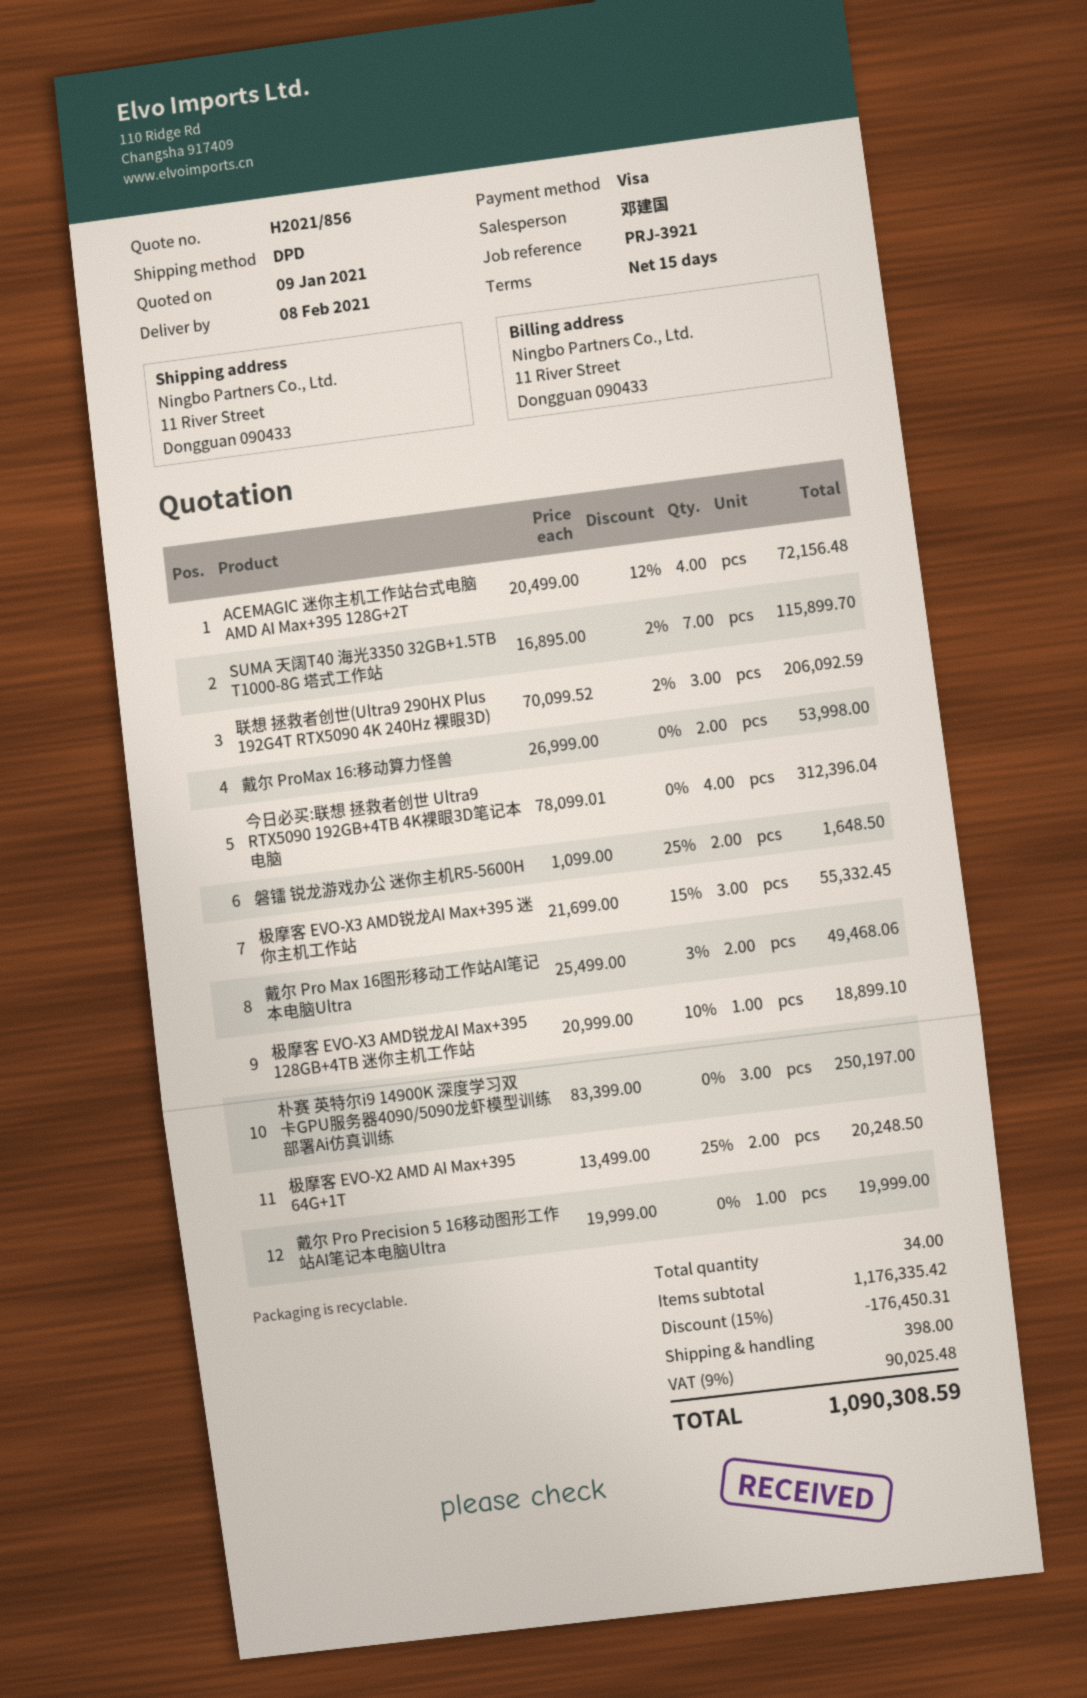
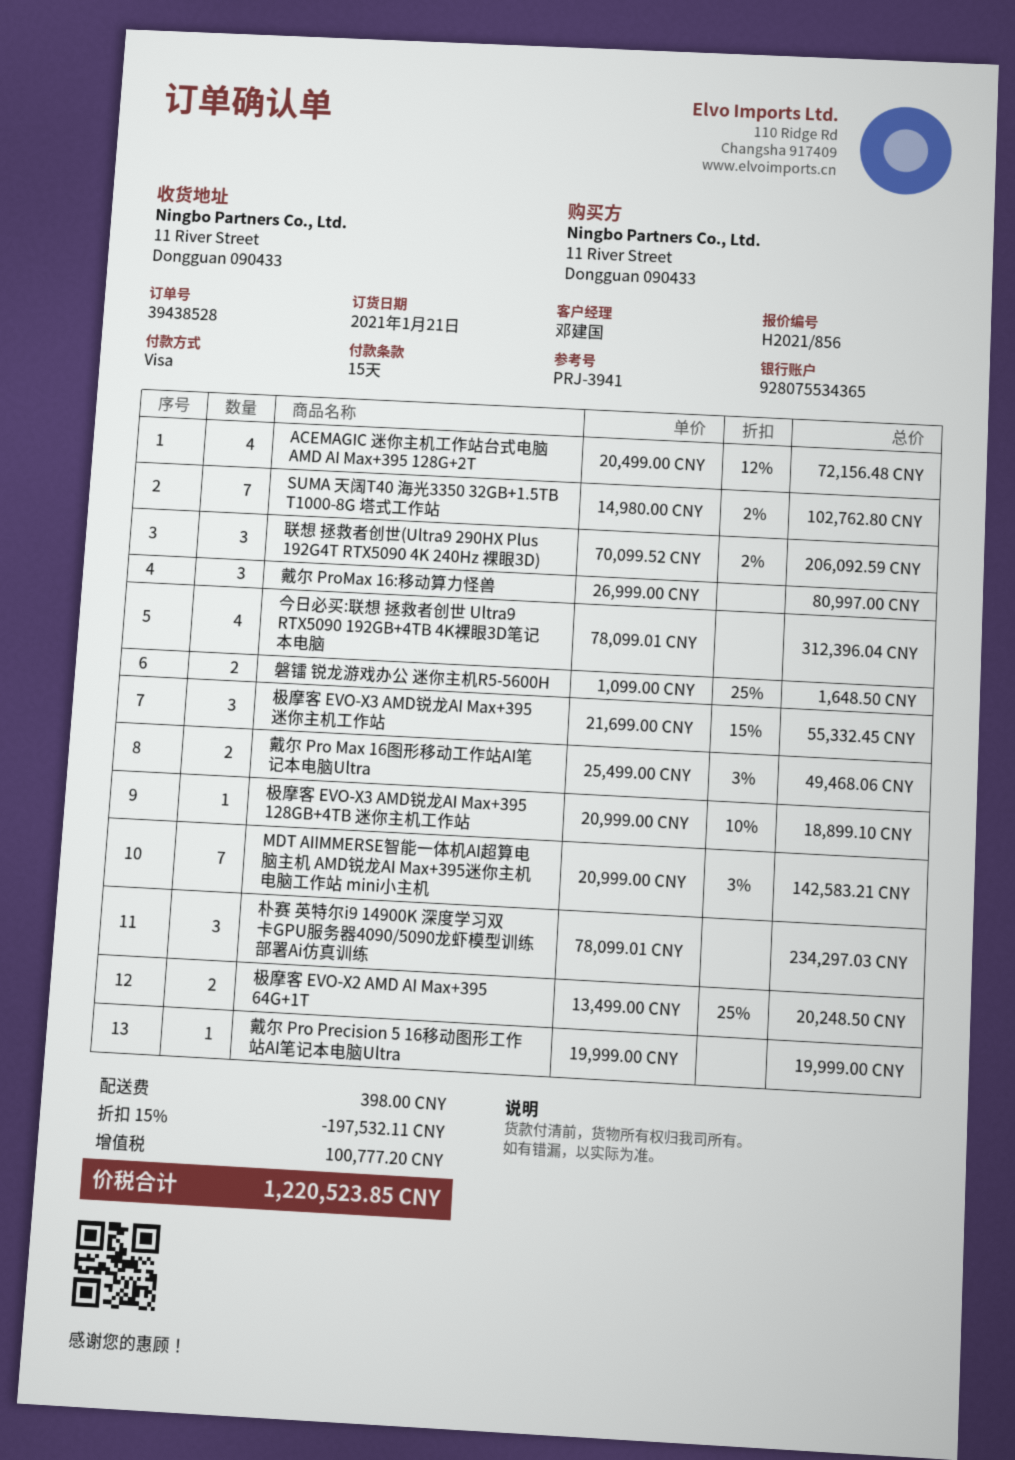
reference: PRJ-3921 -> PRJ-3941
SUMA 天阔T40 海光3350 32GB+1.5TB T1000-8G 塔式工作站: 7 x 16895.00 - 2% = 115899.70 -> 7 x 14980.00 - 2% = 102762.80
戴尔 ProMax 16:移动算力怪兽: 2 x 26999.00 = 53998.00 -> 3 x 26999.00 = 80997.00
朴赛 英特尔i9 14900K 深度学习双卡GPU服务器4090/5090龙虾模型训练部署Ai仿真训练: 3 x 83399.00 = 250197.00 -> 3 x 78099.01 = 234297.03
MDT AIIMMERSE智能一体机AI超算电脑主机 AMD锐龙AI Max+395迷你主机电脑工作站 mini小主机: none -> 7 x 20999.00 - 3% = 142583.21
discount: 15% = 176450.31 -> 15% = 197532.11
tax: 90025.48 -> 100777.20
total: 1090308.59 -> 1220523.85

